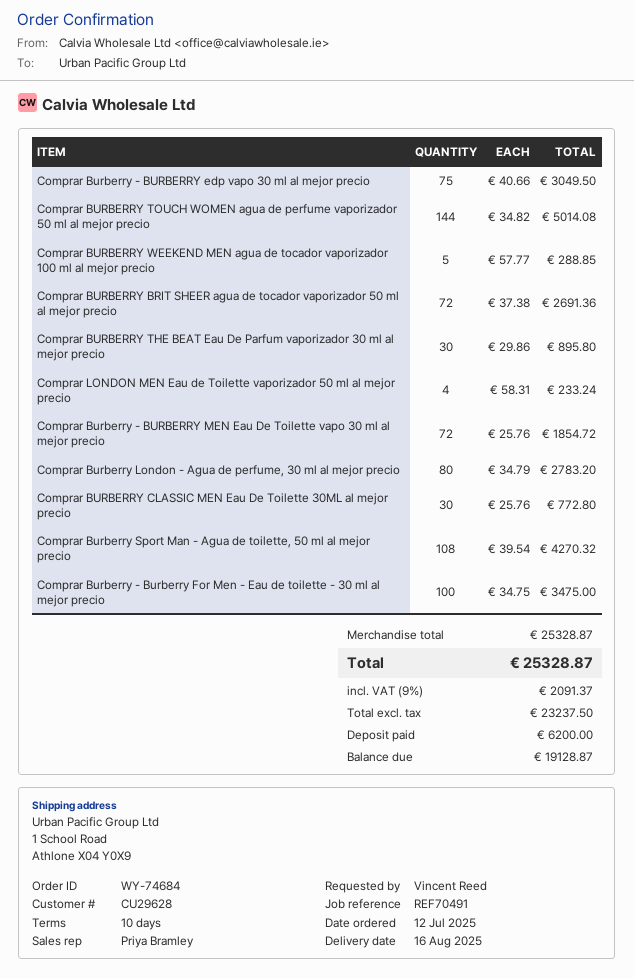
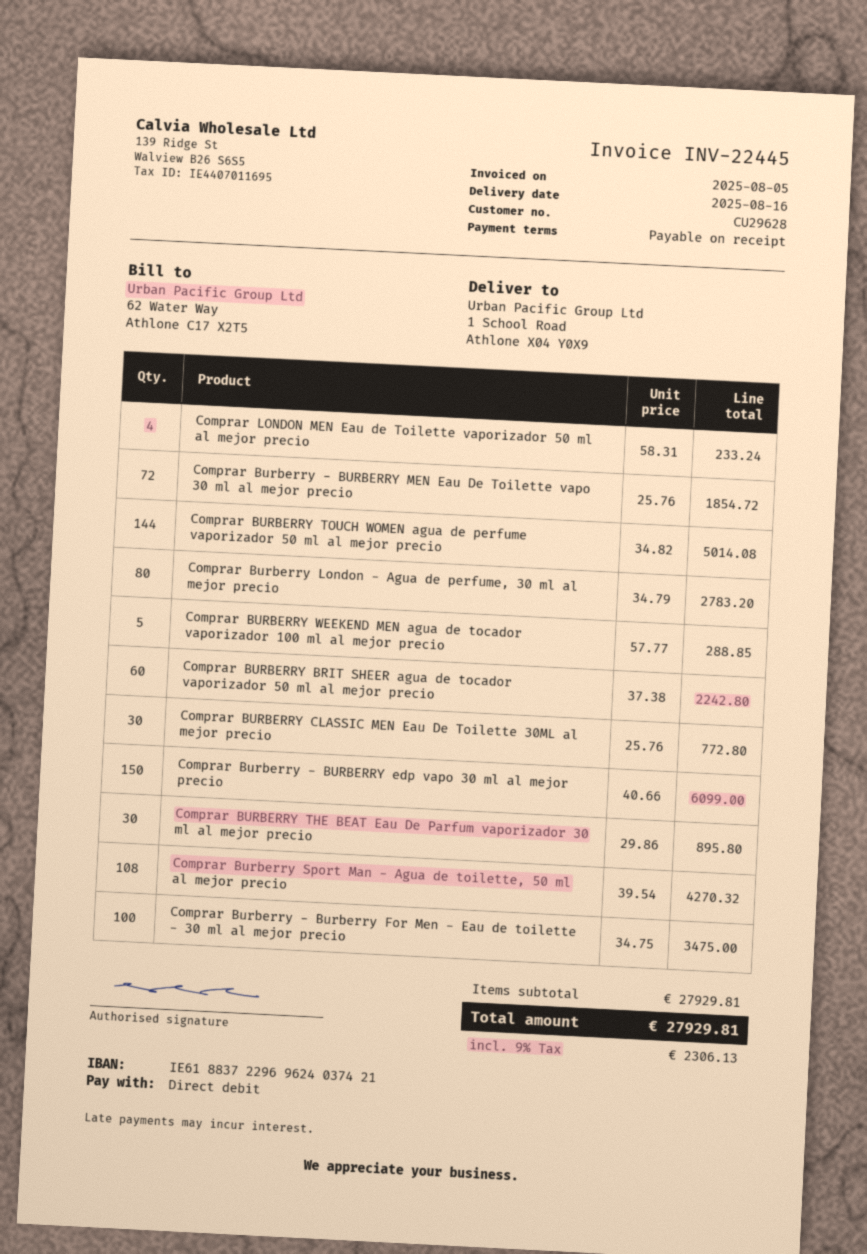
payment terms: 10 days -> on receipt
Comprar Burberry - BURBERRY edp vapo 30 ml al mejor precio: 75 x 40.66 = 3049.50 -> 150 x 40.66 = 6099.00
Comprar BURBERRY BRIT SHEER agua de tocador vaporizador 50 ml al mejor precio: 72 x 37.38 = 2691.36 -> 60 x 37.38 = 2242.80
subtotal: 25328.87 -> 27929.81
tax: 9% = 2091.37 -> 9% = 2306.13
total: 25328.87 -> 27929.81

